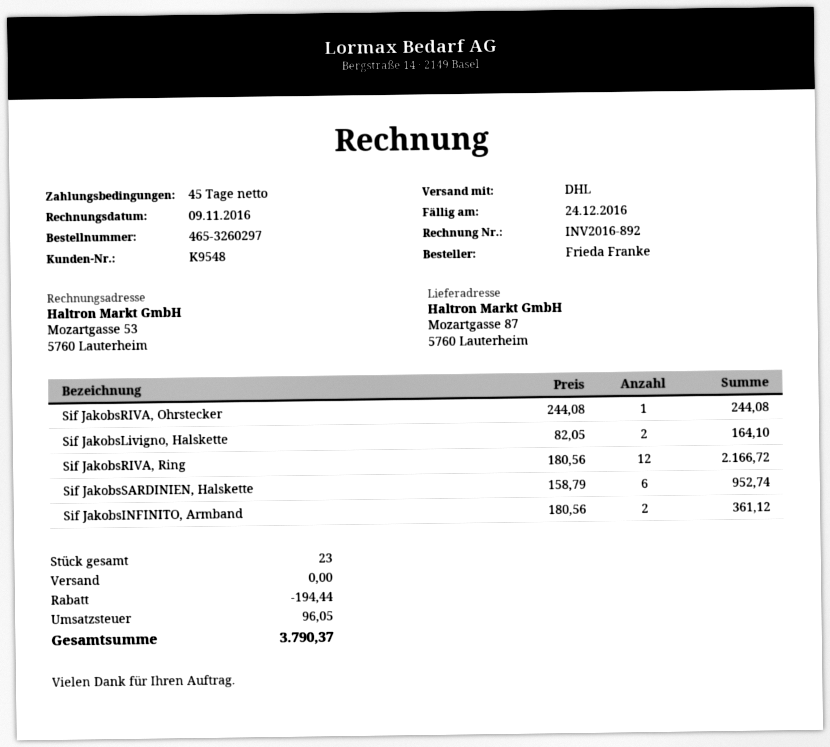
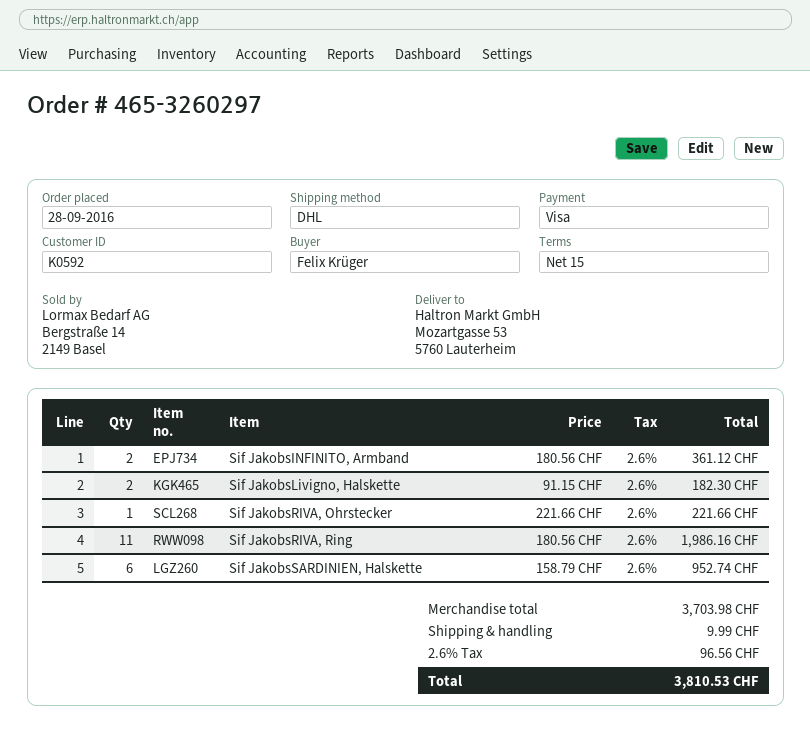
payment terms: 45 days -> 15 days
customer number: K9548 -> K0592
ordered by: Frieda Franke -> Felix Krüger
ship to: Mozartgasse 87, 5760 Lauterheim -> Mozartgasse 53, 5760 Lauterheim
Sif JakobsRIVA, Ohrstecker: 1 x 244.08 = 244.08 -> 1 x 221.66 = 221.66
Sif JakobsLivigno, Halskette: 2 x 82.05 = 164.10 -> 2 x 91.15 = 182.30
Sif JakobsRIVA, Ring: 12 x 180.56 = 2166.72 -> 11 x 180.56 = 1986.16
discount: 194.44 -> none
shipping: 0.00 -> 9.99
tax: 96.05 -> 96.56
total: 3790.37 -> 3810.53

